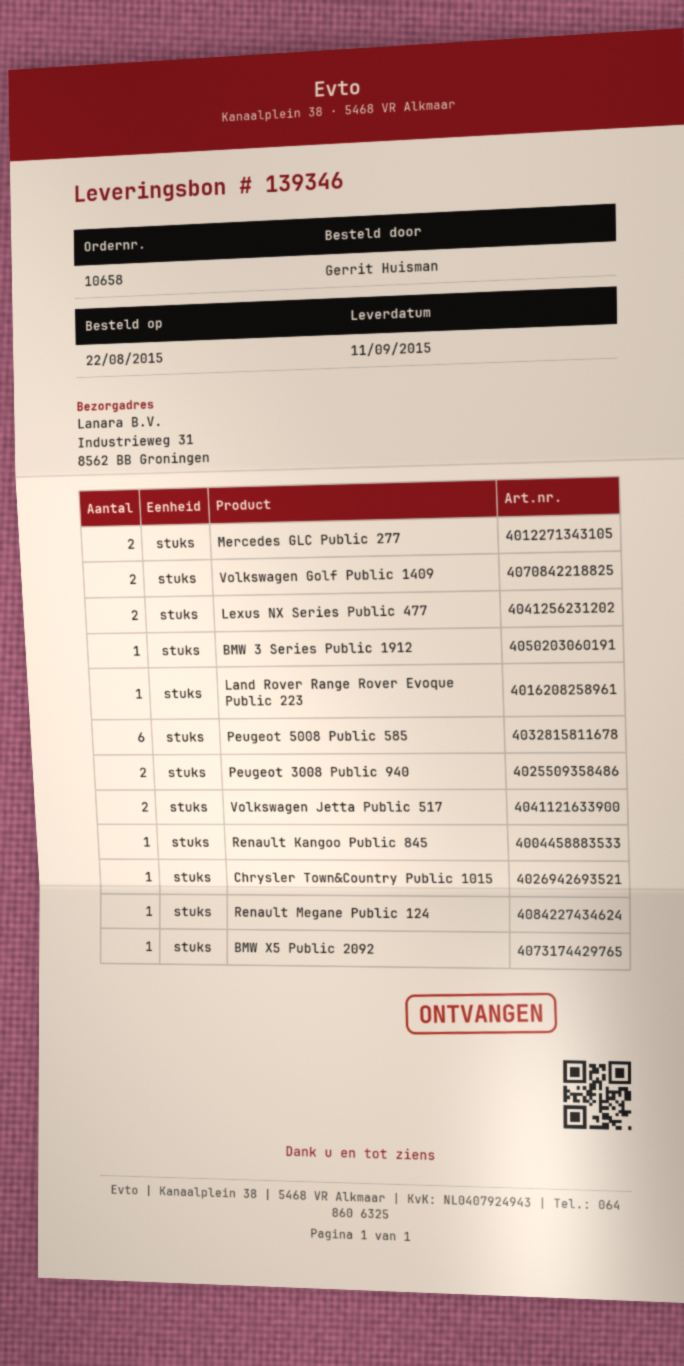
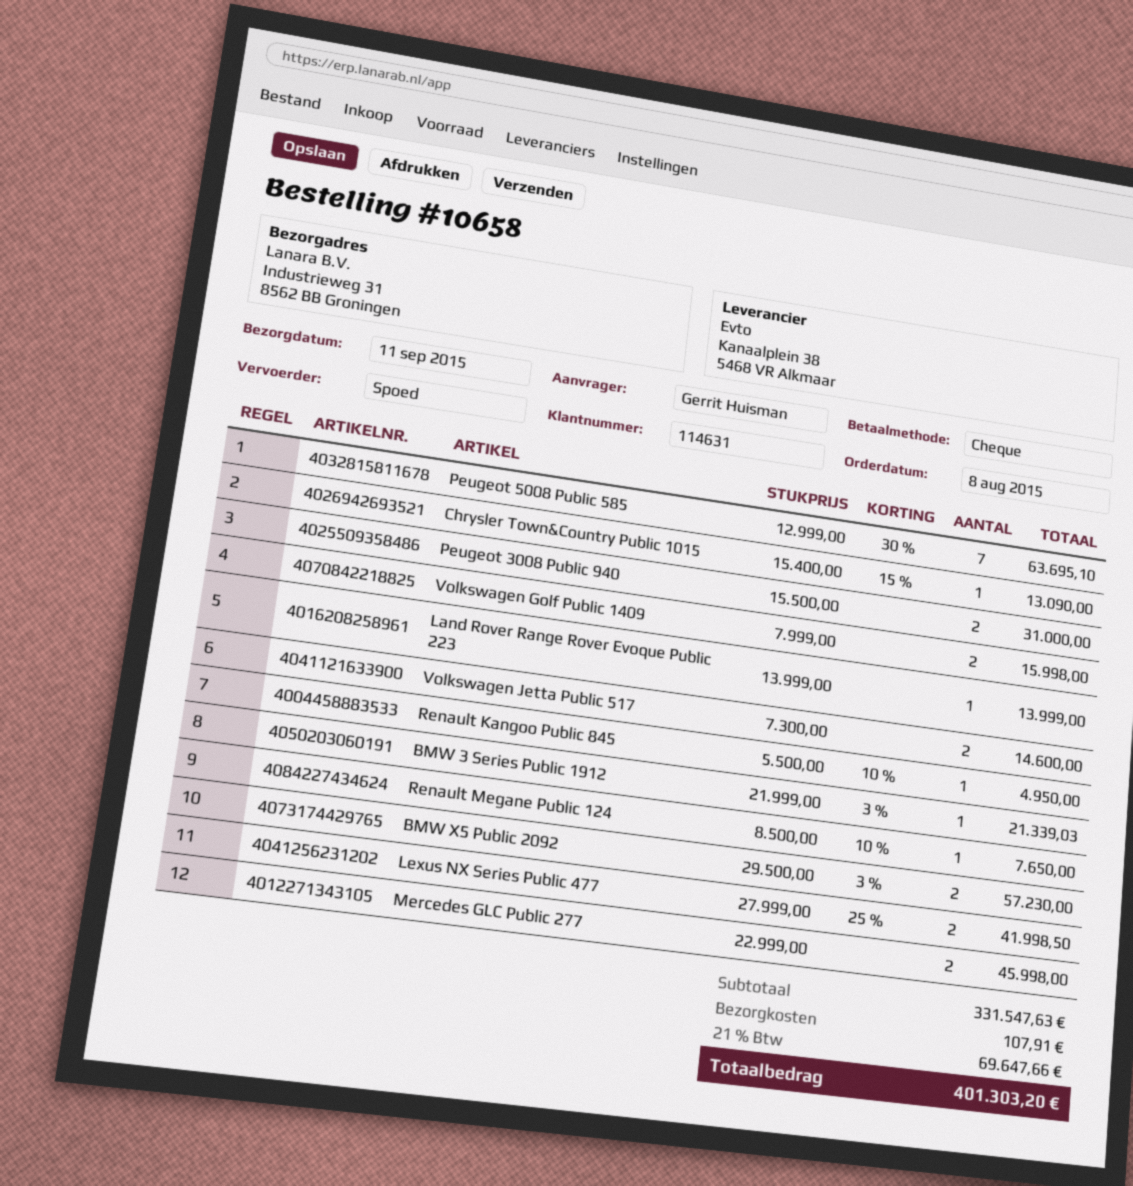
order date: 2015-08-22 -> 2015-08-08
Peugeot 5008 Public 585: 6 -> 7
BMW X5 Public 2092: 1 -> 2

